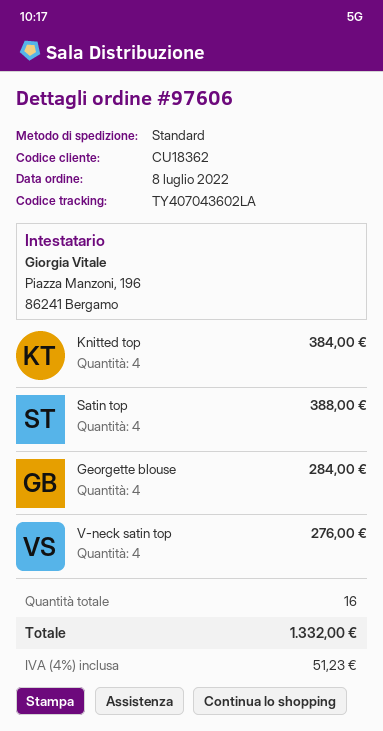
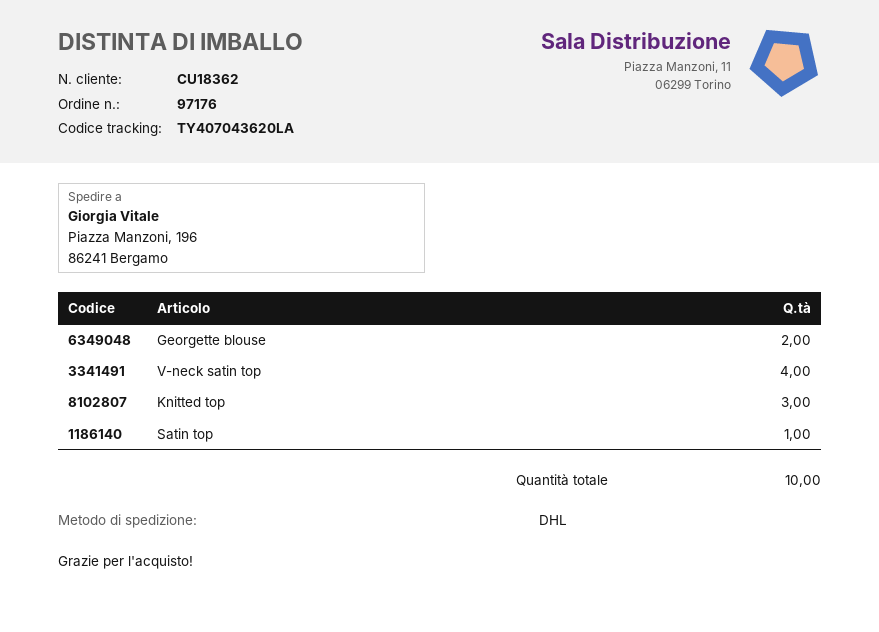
order number: 97606 -> 97176
shipping method: standard -> DHL
tracking number: TY407043602LA -> TY407043620LA
Knitted top: 4 -> 3
Satin top: 4 -> 1
Georgette blouse: 4 -> 2
total quantity: 16 -> 10

